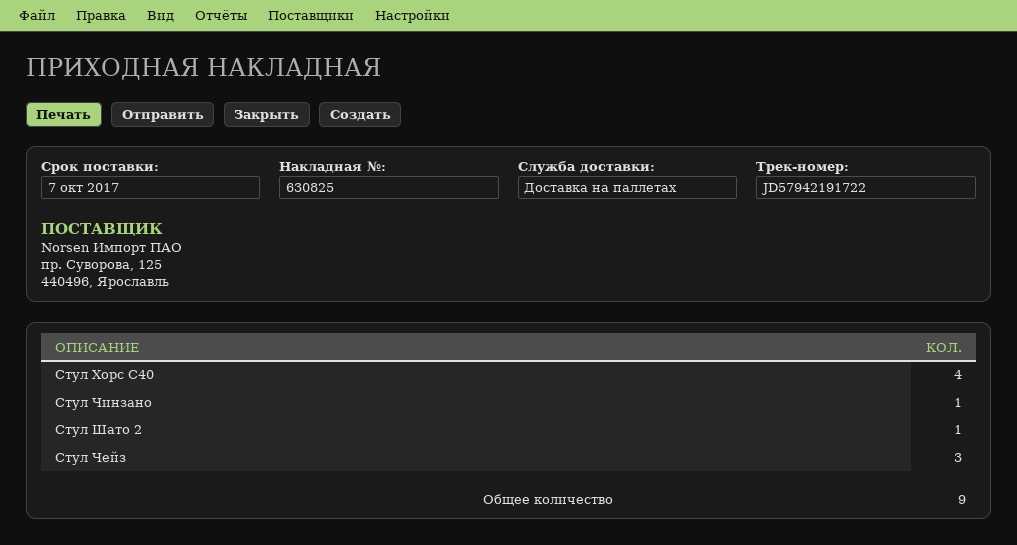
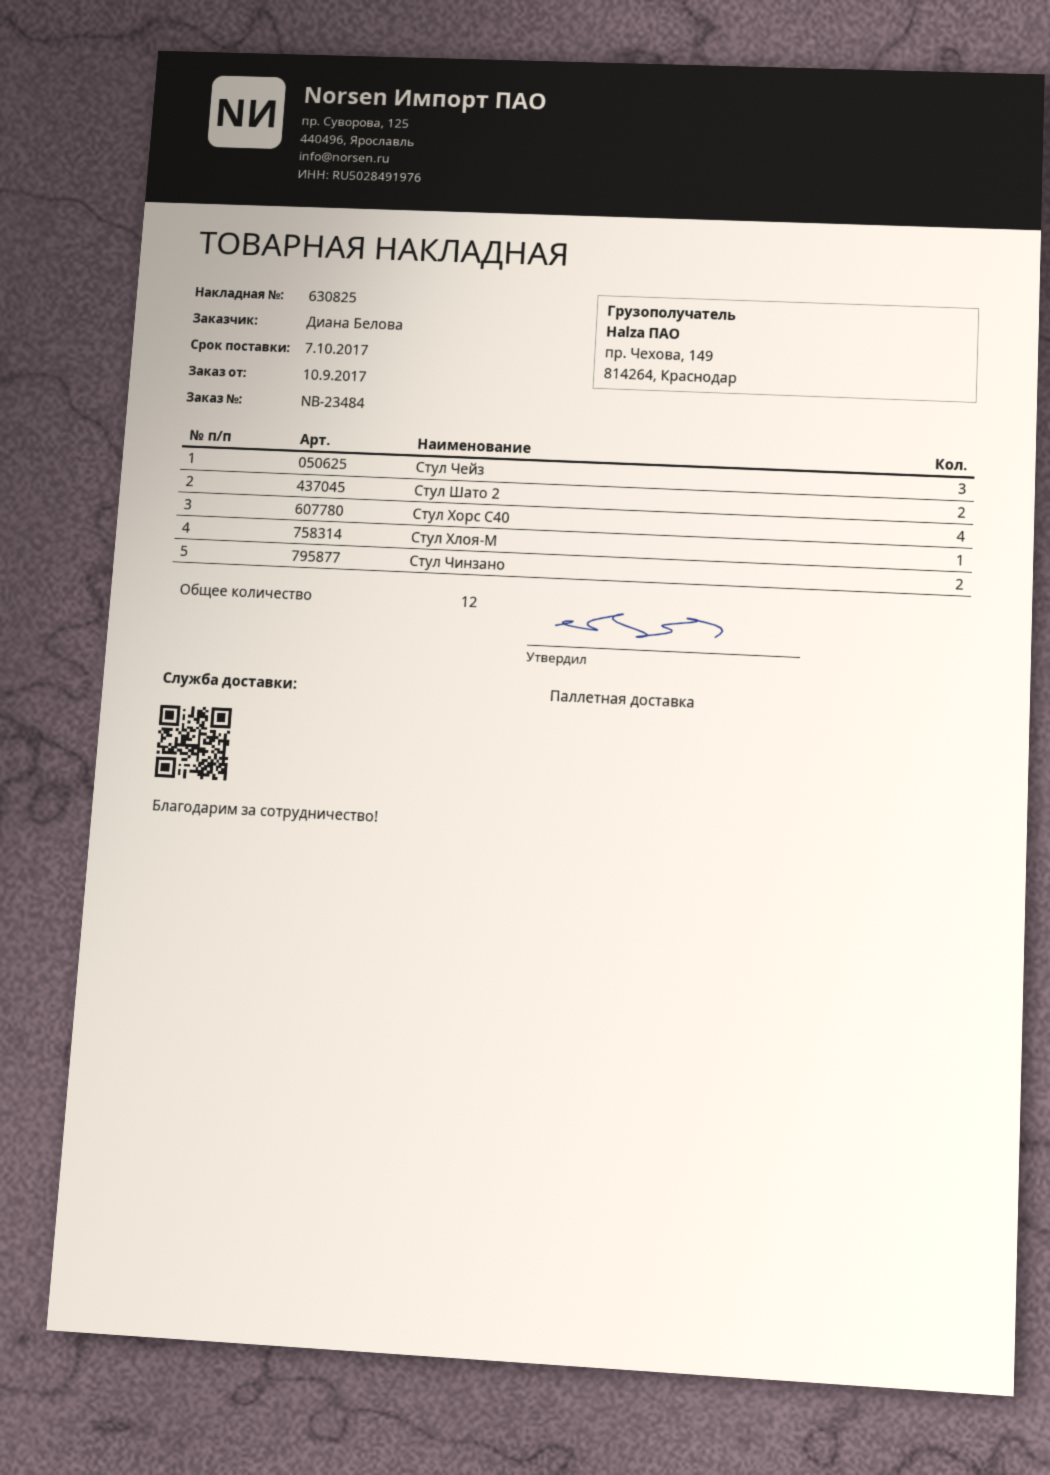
Стул Чинзано: 1 -> 2
Стул Шато 2: 1 -> 2
Стул Хлоя-М: none -> 1
total quantity: 9 -> 12

